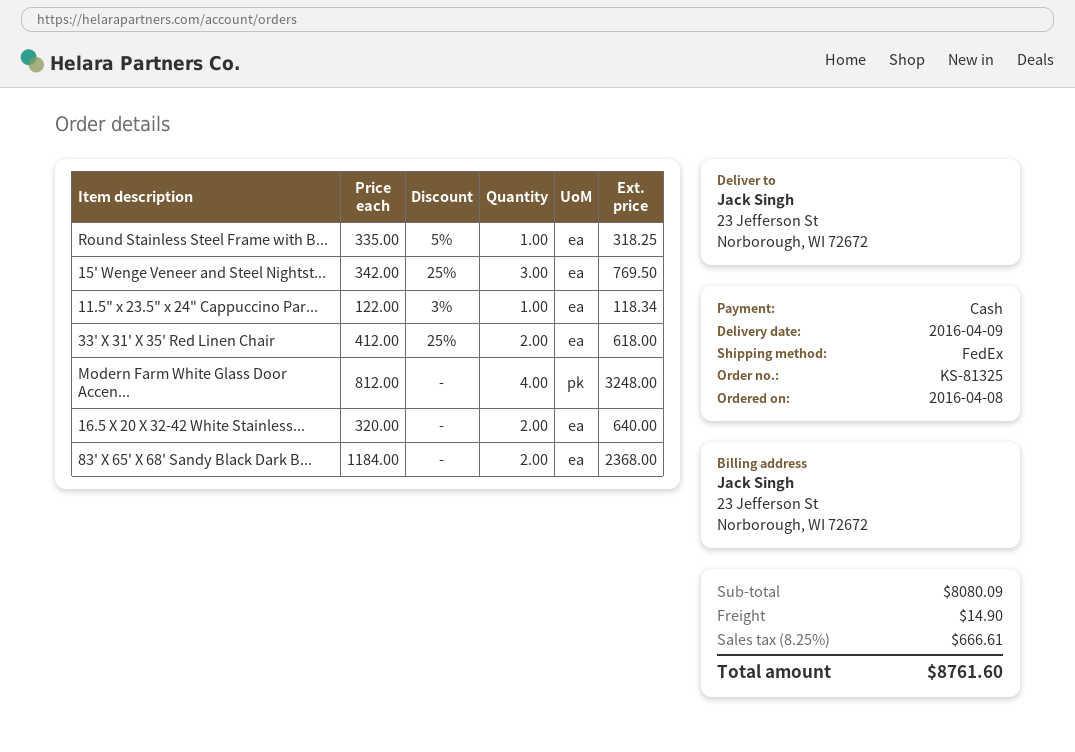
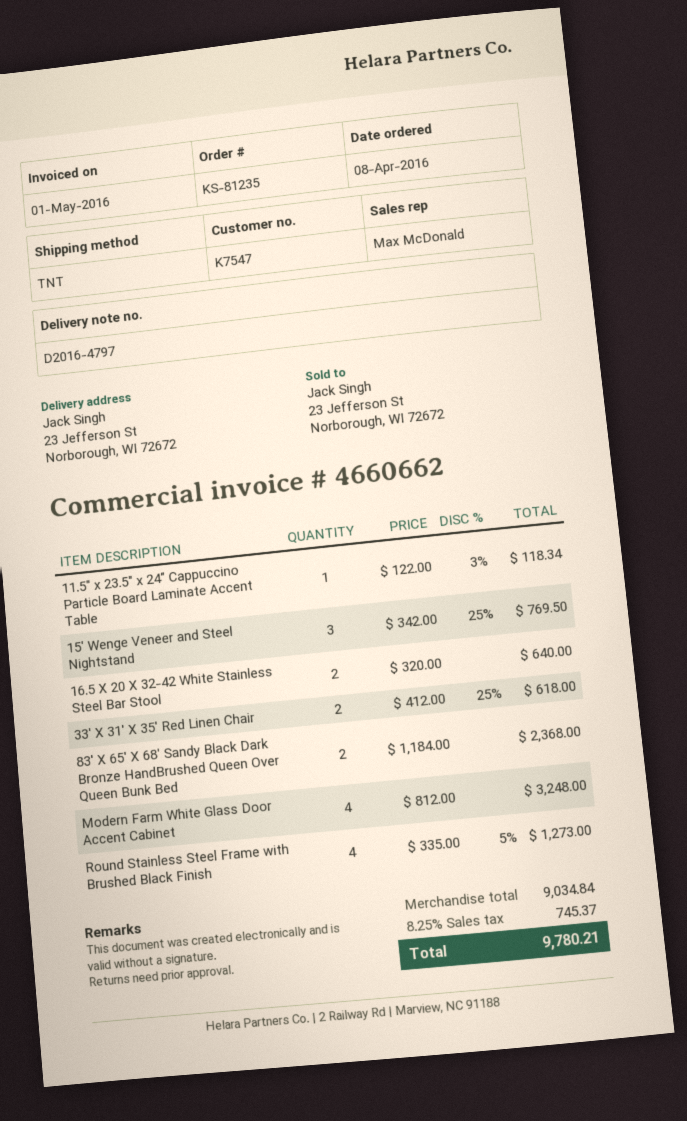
order number: KS-81325 -> KS-81235
shipping method: FedEx -> TNT
Round Stainless Steel Frame with B...: 1 x 335.00 - 5% = 318.25 -> 4 x 335.00 - 5% = 1273.00
subtotal: 8080.09 -> 9034.84
shipping: 14.90 -> none
tax: 8.25% = 666.61 -> 8.25% = 745.37
total: 8761.60 -> 9780.21

